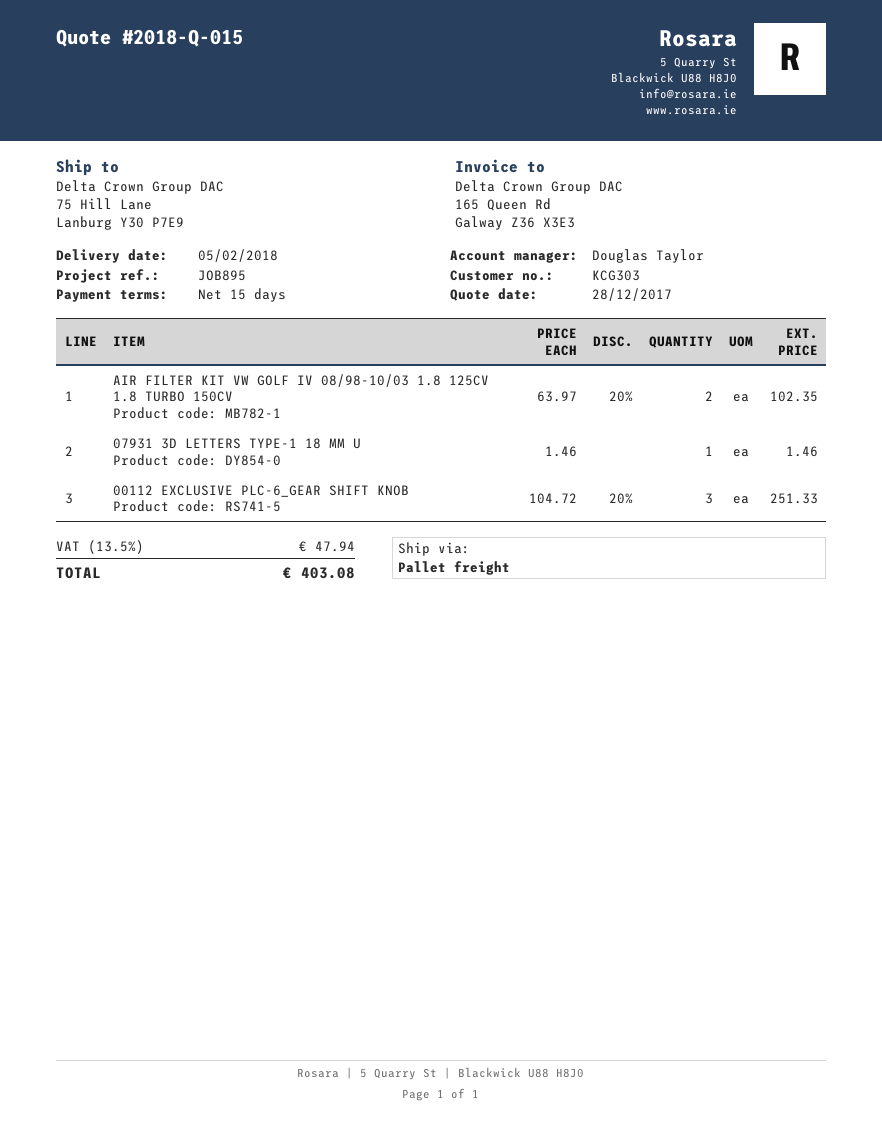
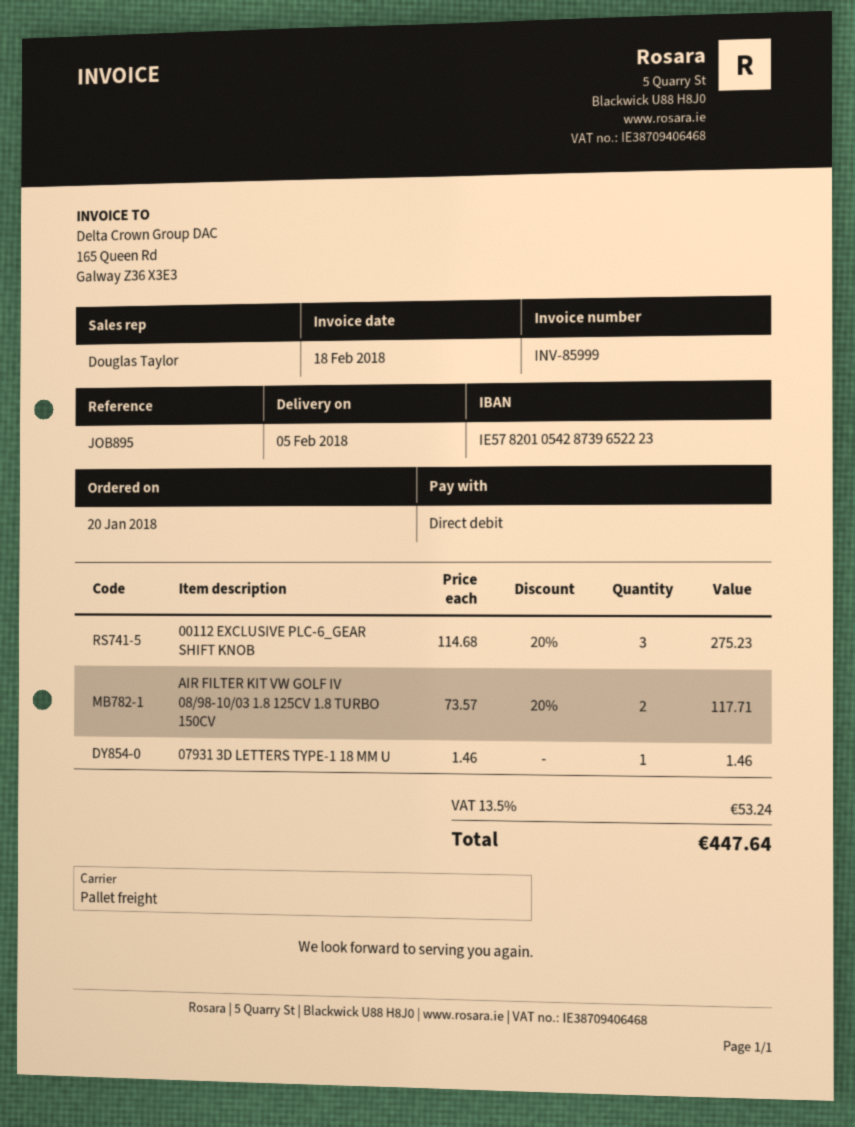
AIR FILTER KIT VW GOLF IV 08/98-10/03 1.8 125CV 1.8 TURBO 150CV: 2 x 63.97 - 20% = 102.35 -> 2 x 73.57 - 20% = 117.71
00112 EXCLUSIVE PLC-6_GEAR SHIFT KNOB: 3 x 104.72 - 20% = 251.33 -> 3 x 114.68 - 20% = 275.23
tax: 13.5% = 47.94 -> 13.5% = 53.24
total: 403.08 -> 447.64

